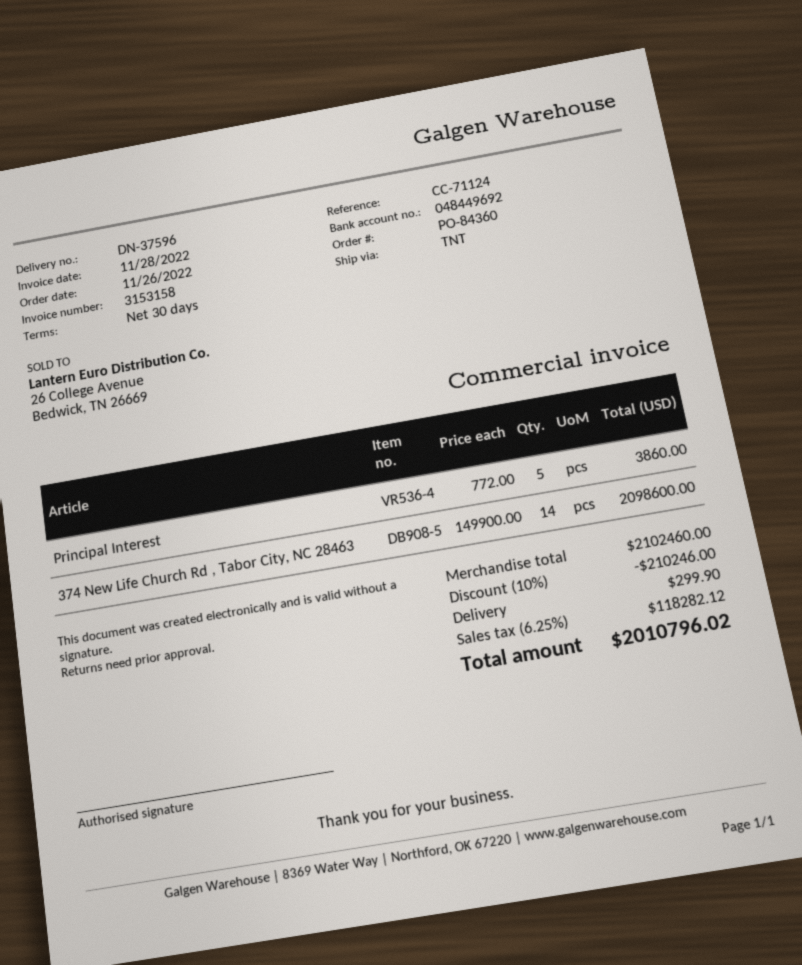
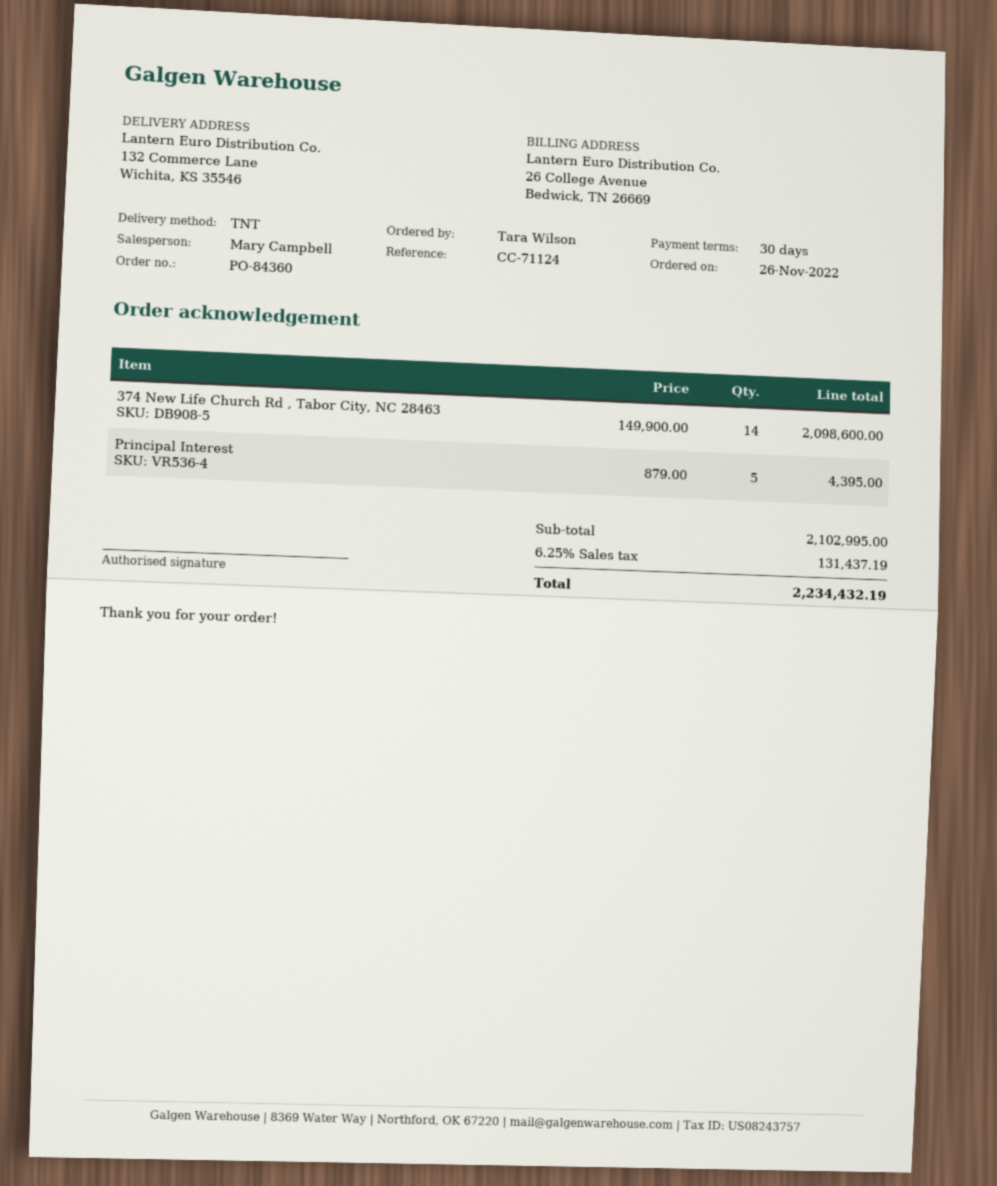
Principal Interest: 5 x 772.00 = 3860.00 -> 5 x 879.00 = 4395.00
subtotal: 2102460.00 -> 2102995.00
discount: 10% = 210246.00 -> none
shipping: 299.90 -> none
tax: 6.25% = 118282.12 -> 6.25% = 131437.19
total: 2010796.02 -> 2234432.19

